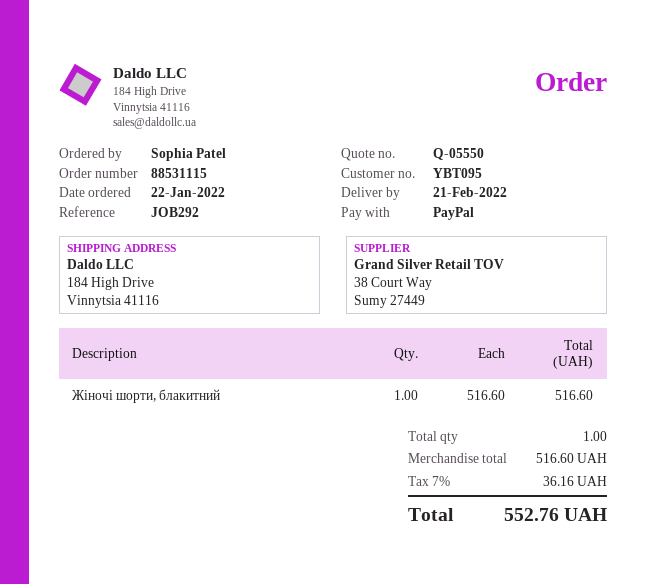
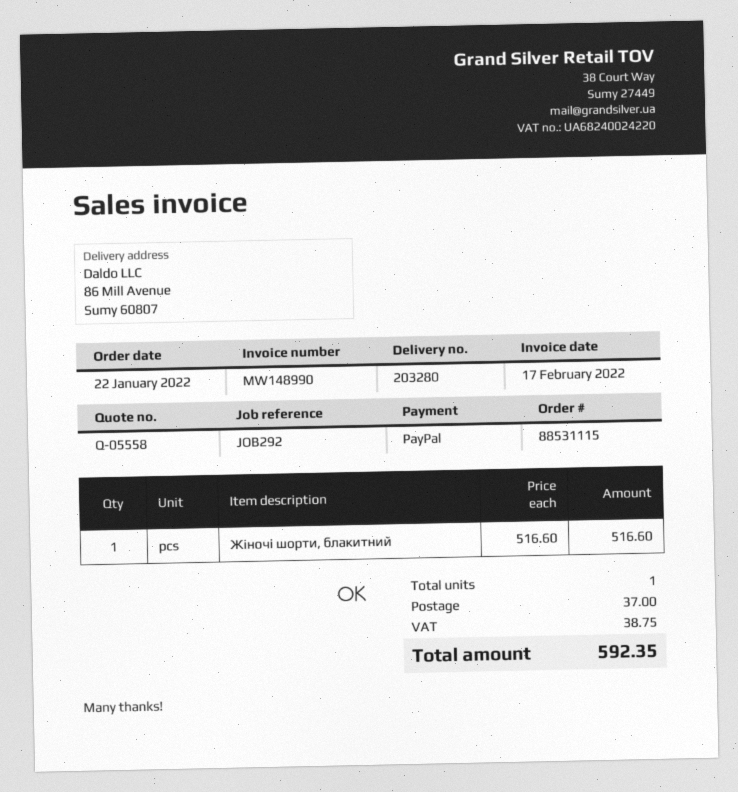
quote number: Q-05550 -> Q-05558
ship to: 184 High Drive, Vinnytsia 41116 -> 86 Mill Avenue, Sumy 60807
shipping: none -> 37.00
tax: 36.16 -> 38.75
total: 552.76 -> 592.35

